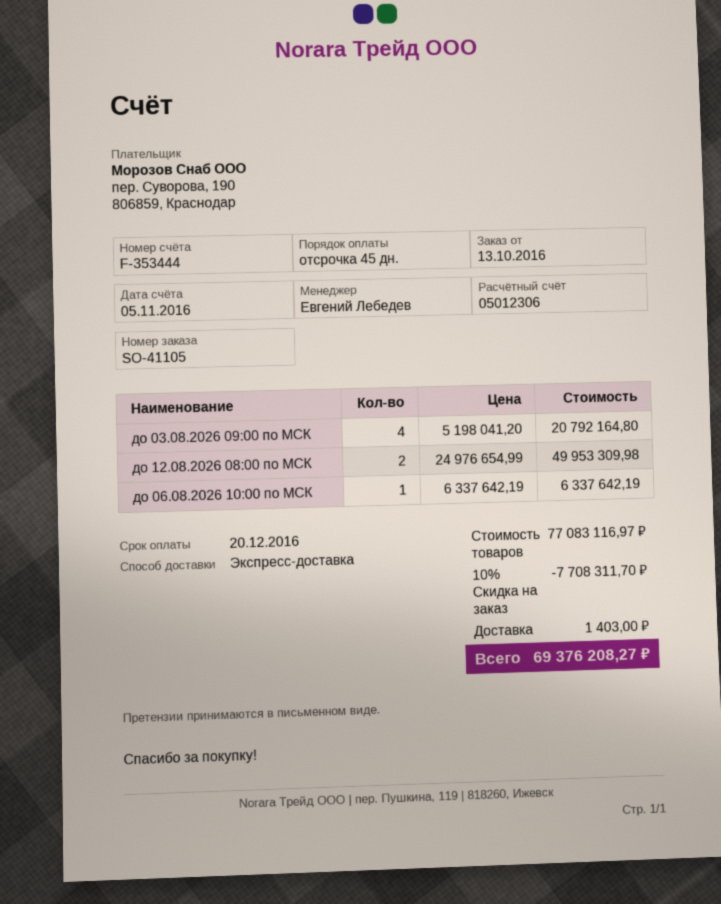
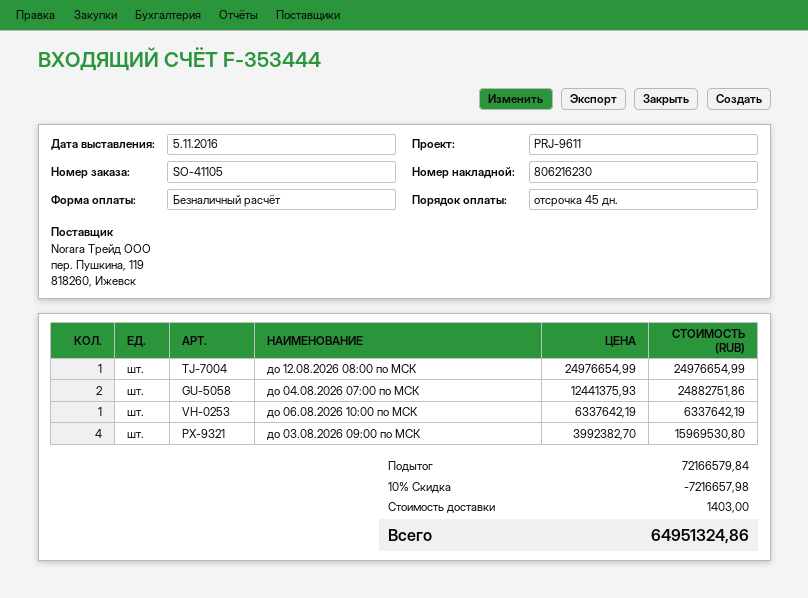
до 03.08.2026 09:00 по МСК: 4 x 5198041.20 = 20792164.80 -> 4 x 3992382.70 = 15969530.80
до 12.08.2026 08:00 по МСК: 2 x 24976654.99 = 49953309.98 -> 1 x 24976654.99 = 24976654.99
до 04.08.2026 07:00 по МСК: none -> 2 x 12441375.93 = 24882751.86
subtotal: 77083116.97 -> 72166579.84
discount: 10% = 7708311.70 -> 10% = 7216657.98
total: 69376208.27 -> 64951324.86

